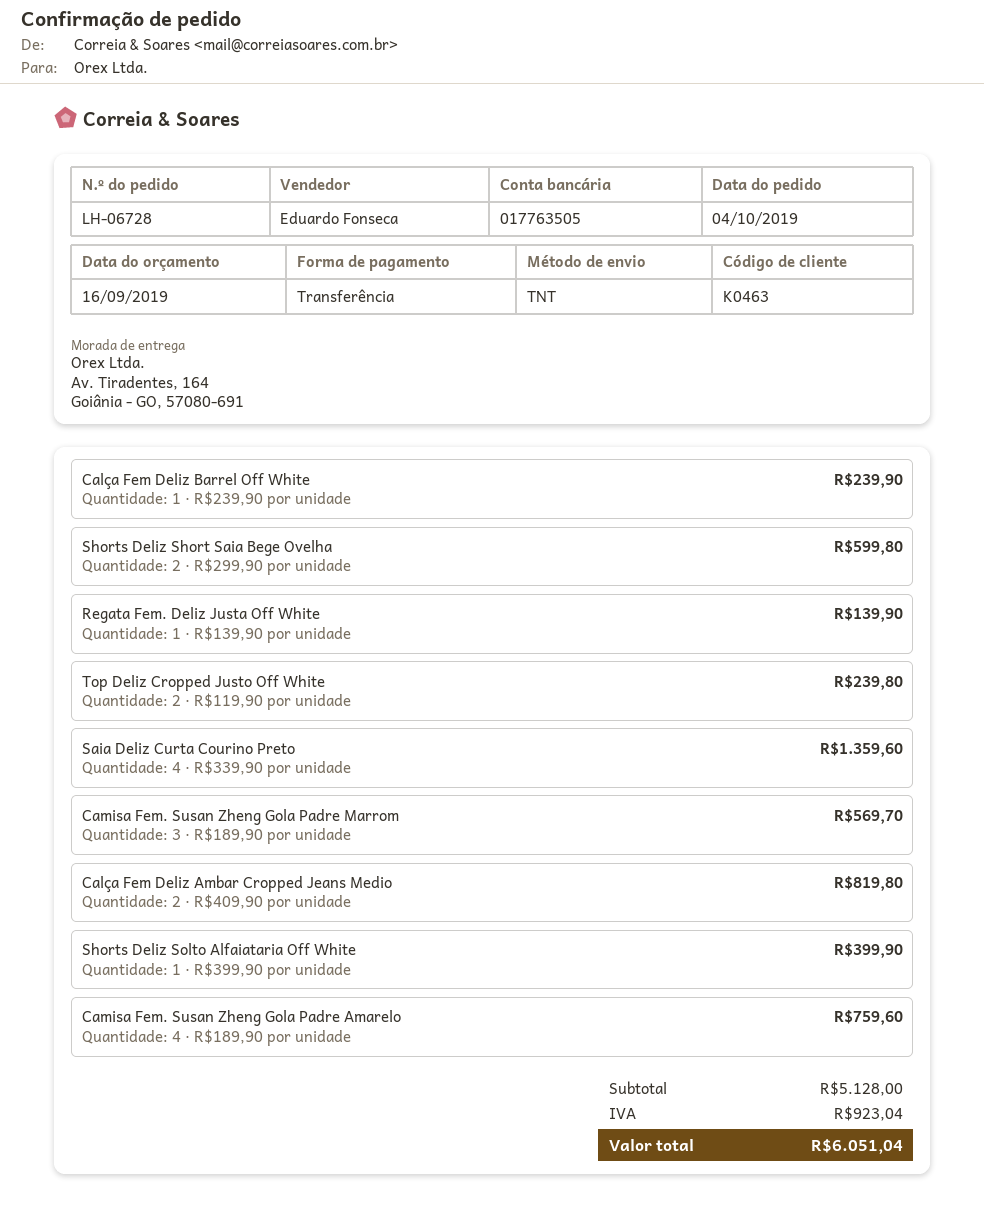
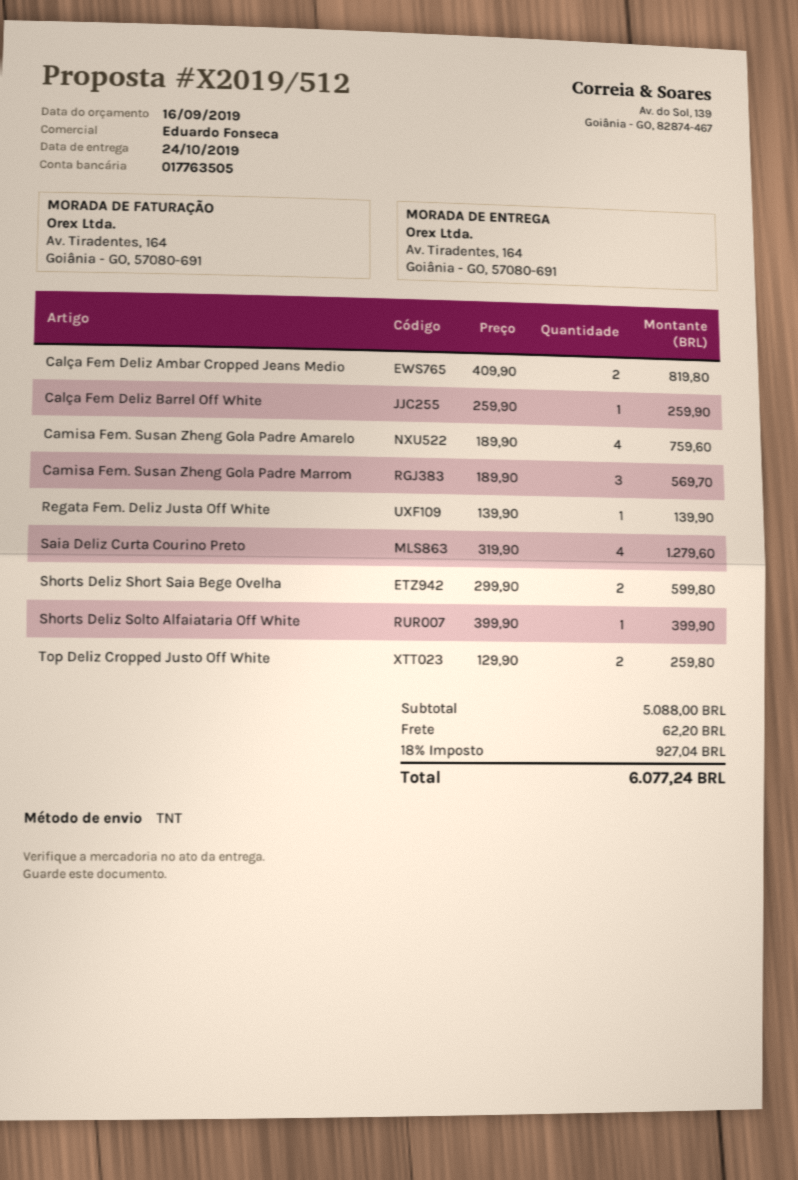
Calça Fem Deliz Barrel Off White: 1 x 239.90 = 239.90 -> 1 x 259.90 = 259.90
Top Deliz Cropped Justo Off White: 2 x 119.90 = 239.80 -> 2 x 129.90 = 259.80
Saia Deliz Curta Courino Preto: 4 x 339.90 = 1359.60 -> 4 x 319.90 = 1279.60
subtotal: 5128.00 -> 5088.00
shipping: none -> 62.20
tax: 923.04 -> 927.04
total: 6051.04 -> 6077.24

